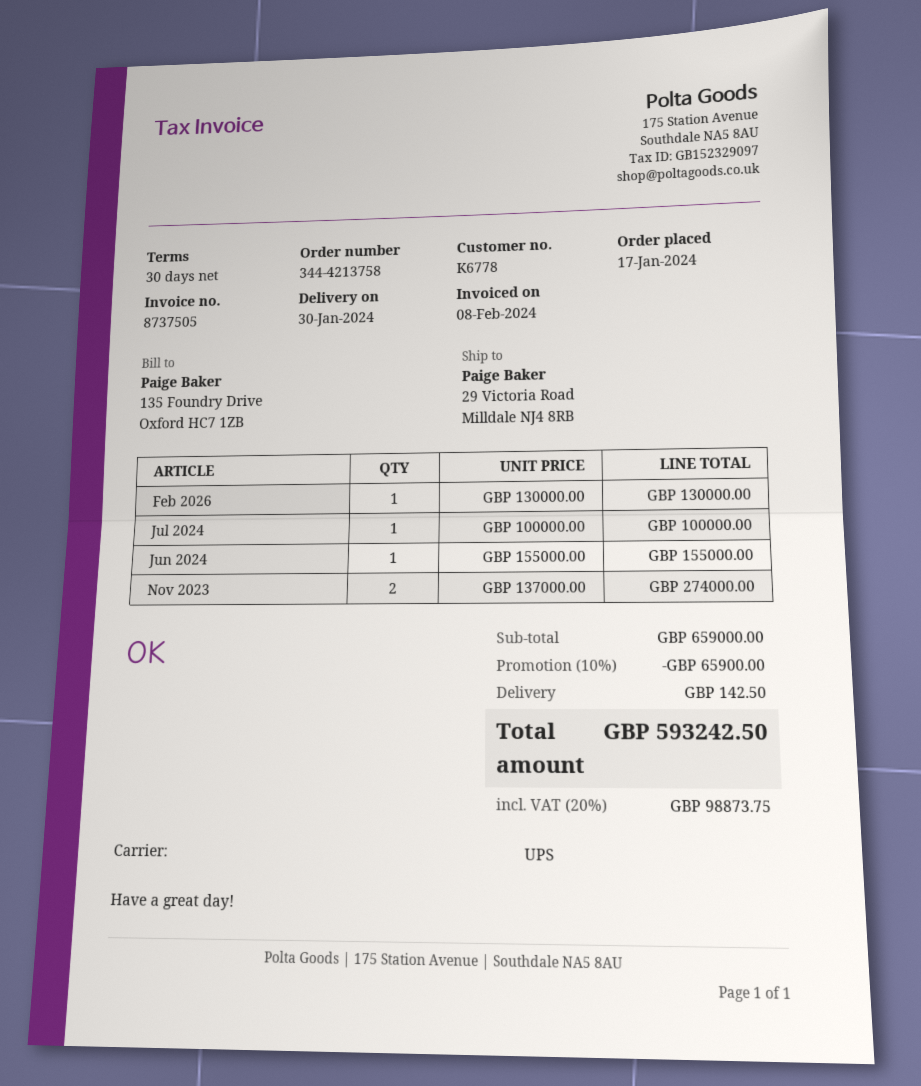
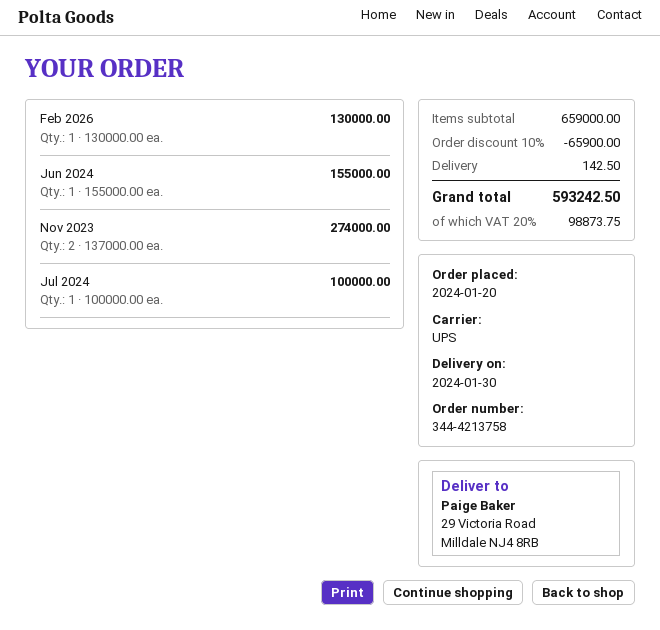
order date: 2024-01-17 -> 2024-01-20

